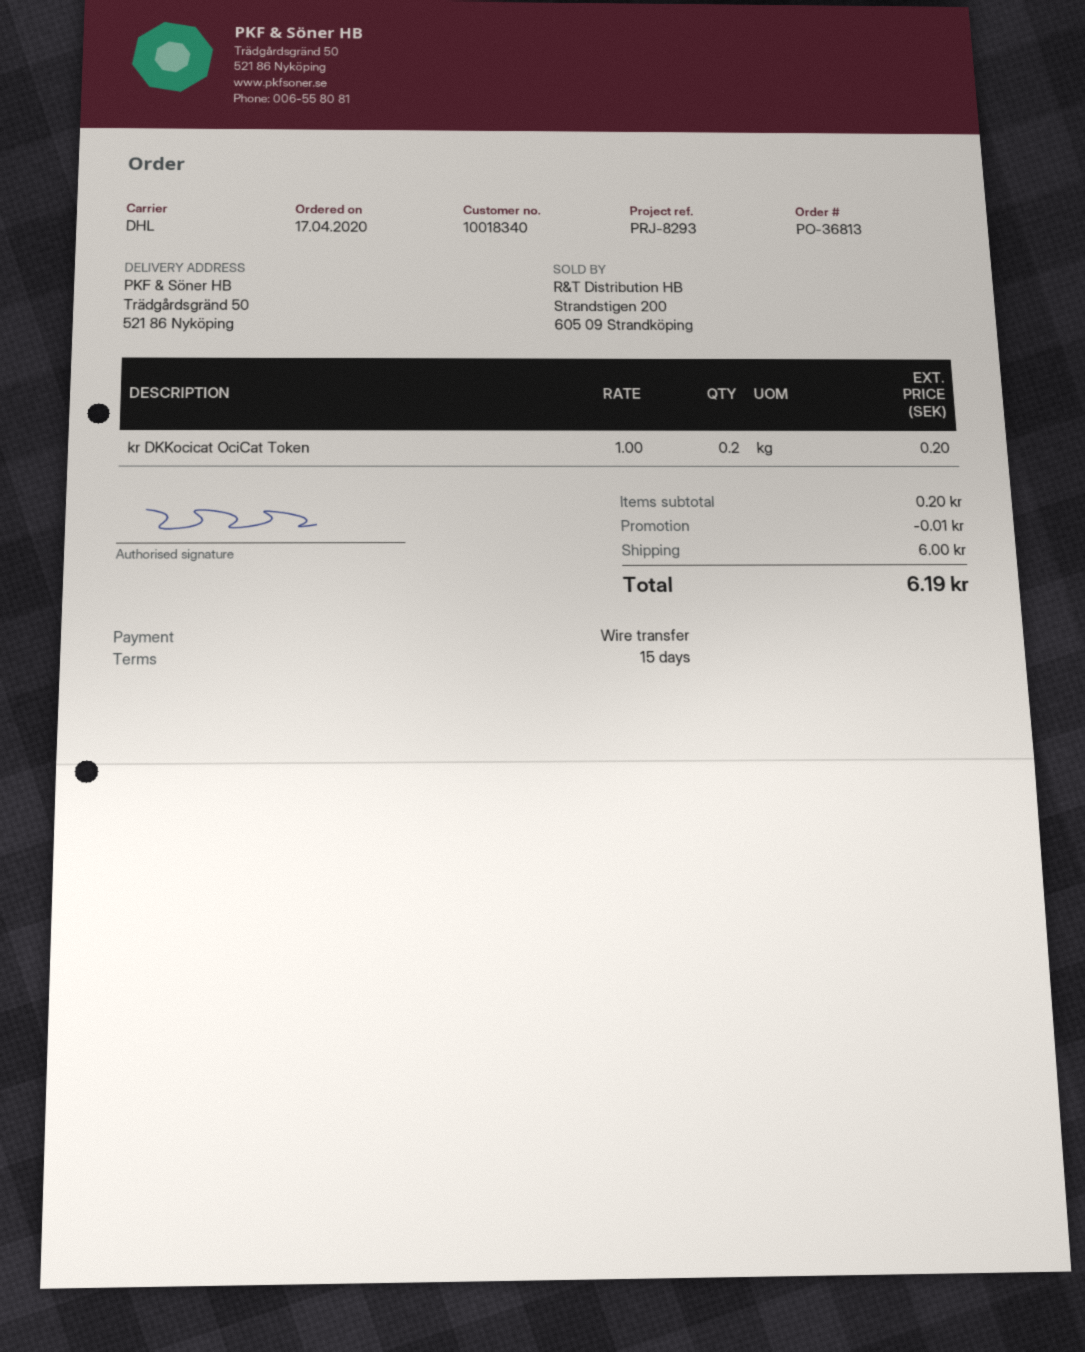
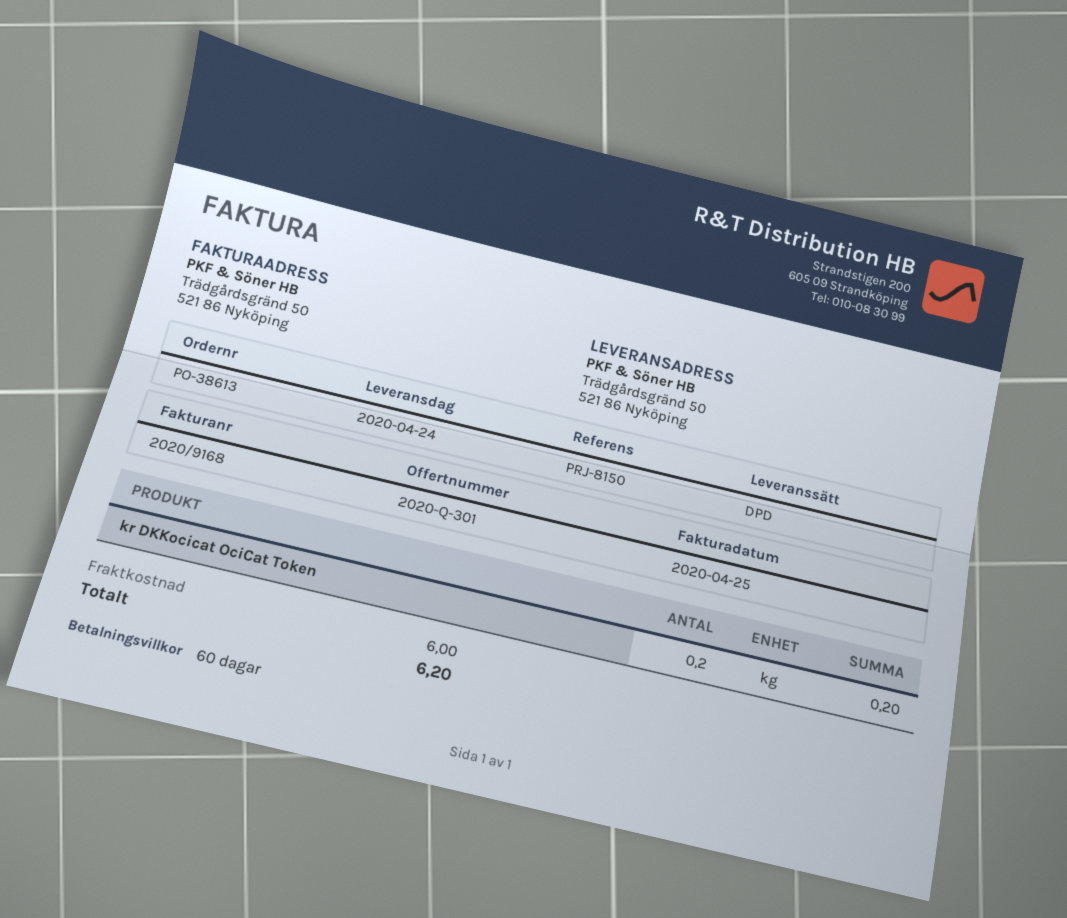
order number: PO-36813 -> PO-38613
payment terms: 15 days -> 60 days
reference: PRJ-8293 -> PRJ-8150
shipping method: DHL -> DPD
discount: 0.01 -> none
total: 6.19 -> 6.20

